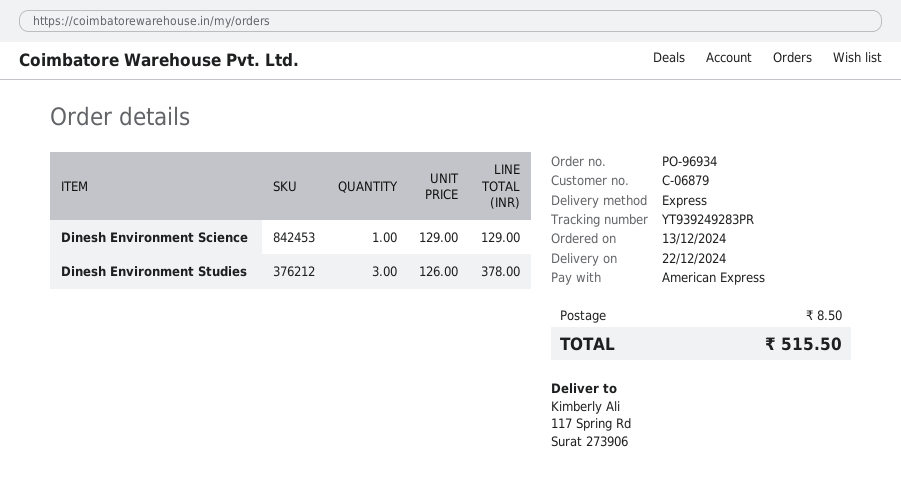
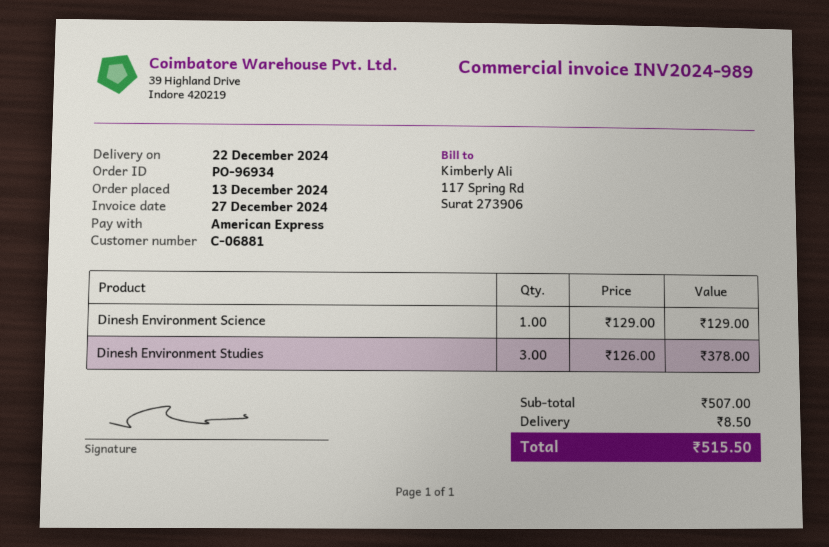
customer number: C-06879 -> C-06881

